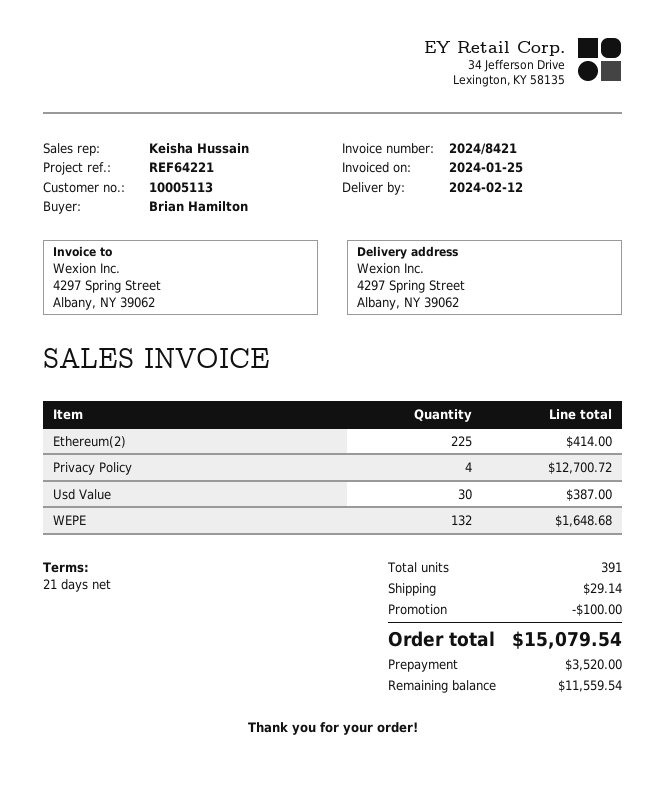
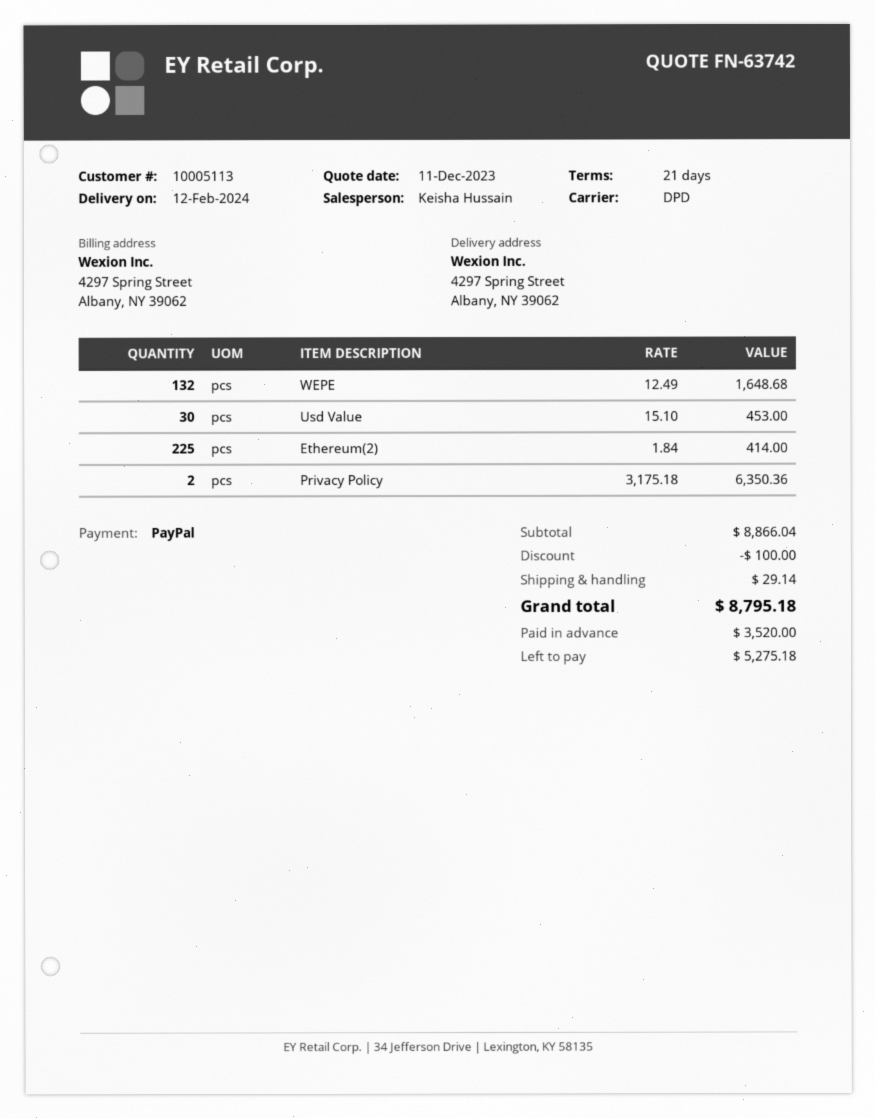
Privacy Policy: 4 for 12700.72 -> 2 for 6350.36
Usd Value: 30 for 387.00 -> 30 for 453.00
total: 15079.54 -> 8795.18
balance: 11559.54 -> 5275.18

